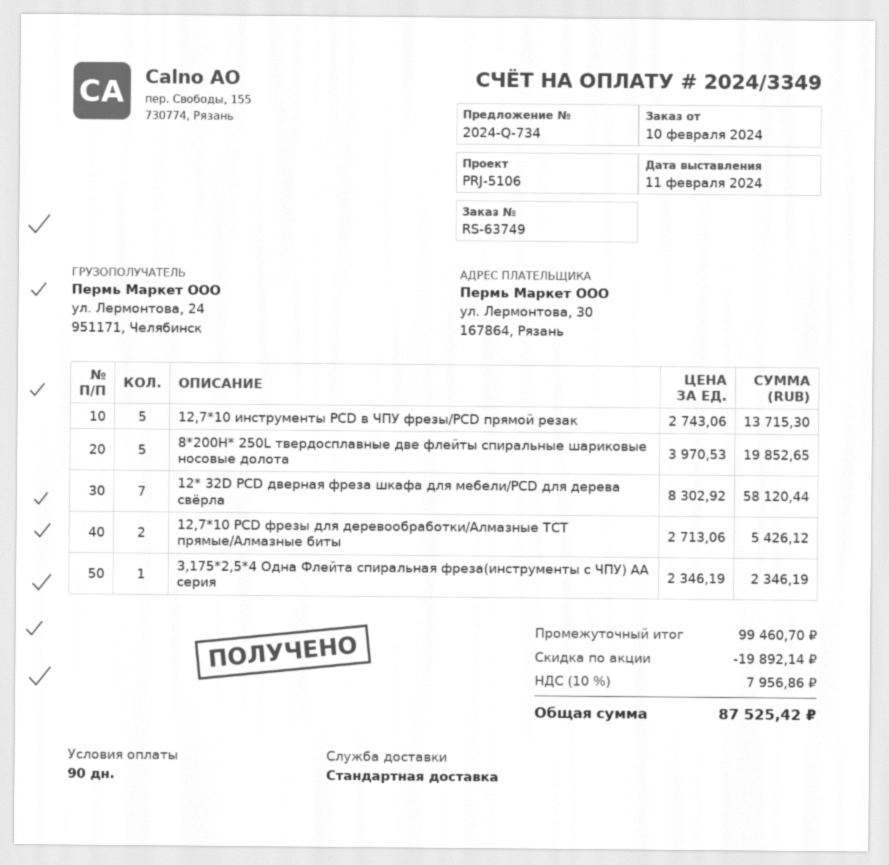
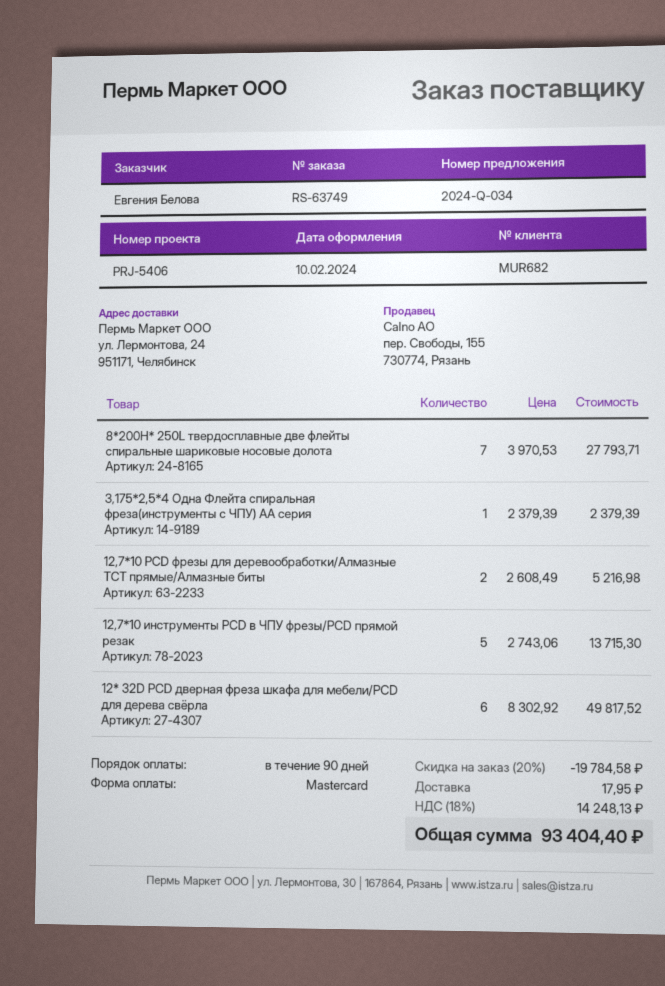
quote number: 2024-Q-734 -> 2024-Q-034
reference: PRJ-5106 -> PRJ-5406
8*200H* 250L твердосплавные две флейты спиральные шариковые носовые долота: 5 x 3970.53 = 19852.65 -> 7 x 3970.53 = 27793.71
12* 32D PCD дверная фреза шкафа для мебели/PCD для дерева свёрла: 7 x 8302.92 = 58120.44 -> 6 x 8302.92 = 49817.52
12,7*10 PCD фрезы для деревообработки/Алмазные TCT прямые/Алмазные биты: 2 x 2713.06 = 5426.12 -> 2 x 2608.49 = 5216.98
3,175*2,5*4 Одна Флейта спиральная фреза(инструменты с ЧПУ) AA серия: 1 x 2346.19 = 2346.19 -> 1 x 2379.39 = 2379.39
discount: 19892.14 -> 19784.58
shipping: none -> 17.95
tax: 10% = 7956.86 -> 18% = 14248.13
total: 87525.42 -> 93404.40

